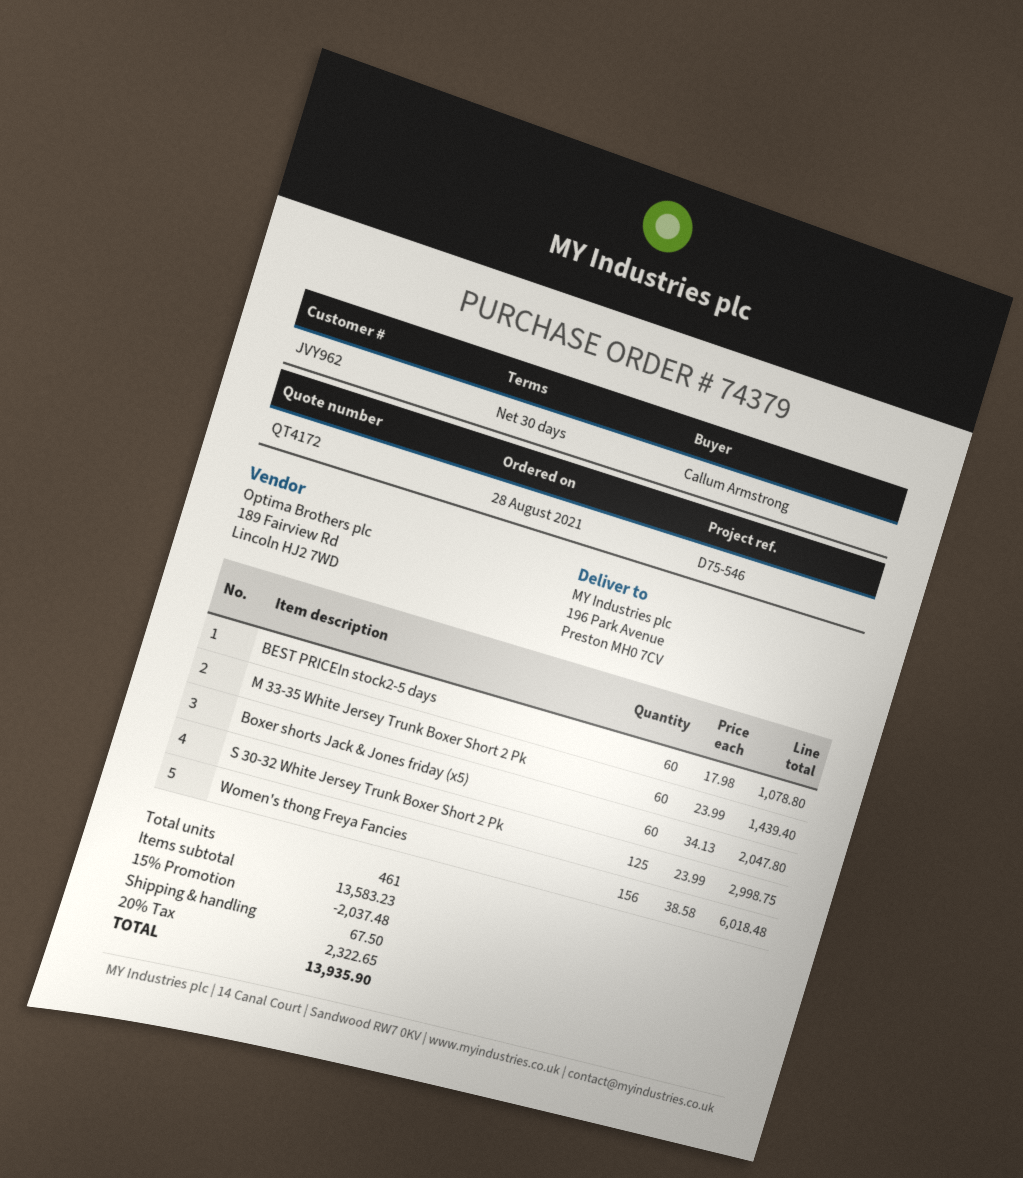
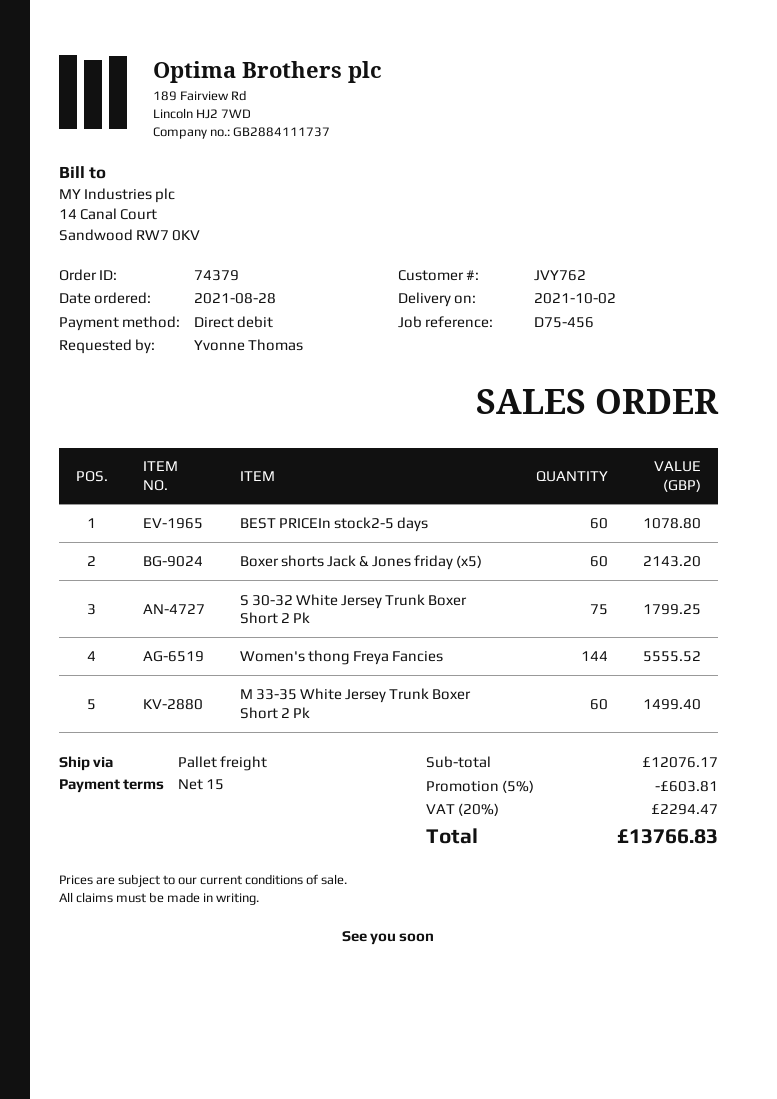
payment terms: 30 days -> 15 days
customer number: JVY962 -> JVY762
reference: D75-546 -> D75-456
ordered by: Callum Armstrong -> Yvonne Thomas
M 33-35 White Jersey Trunk Boxer Short 2 Pk: 60 for 1439.40 -> 60 for 1499.40
Boxer shorts Jack & Jones friday (x5): 60 for 2047.80 -> 60 for 2143.20
S 30-32 White Jersey Trunk Boxer Short 2 Pk: 125 for 2998.75 -> 75 for 1799.25
Women's thong Freya Fancies: 156 for 6018.48 -> 144 for 5555.52
subtotal: 13583.23 -> 12076.17
discount: 15% = 2037.48 -> 5% = 603.81
shipping: 67.50 -> none
tax: 20% = 2322.65 -> 20% = 2294.47
total: 13935.90 -> 13766.83

